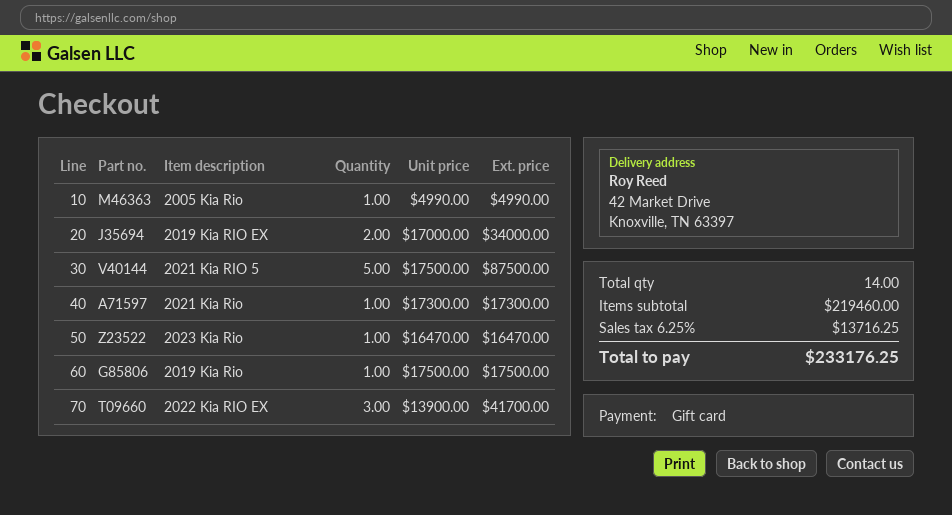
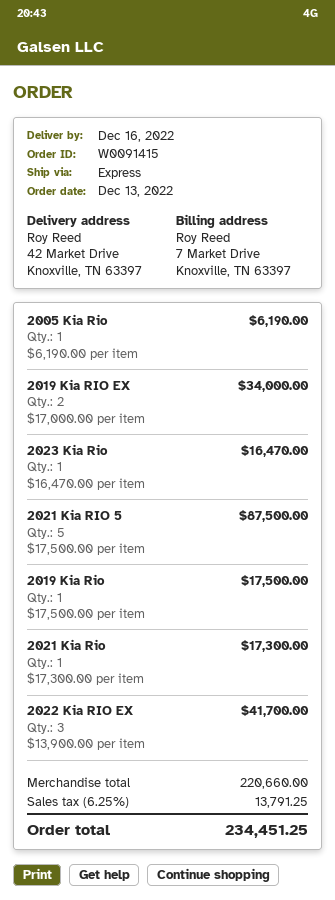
2005 Kia Rio: 1 x 4990.00 = 4990.00 -> 1 x 6190.00 = 6190.00
subtotal: 219460.00 -> 220660.00
tax: 6.25% = 13716.25 -> 6.25% = 13791.25
total: 233176.25 -> 234451.25

